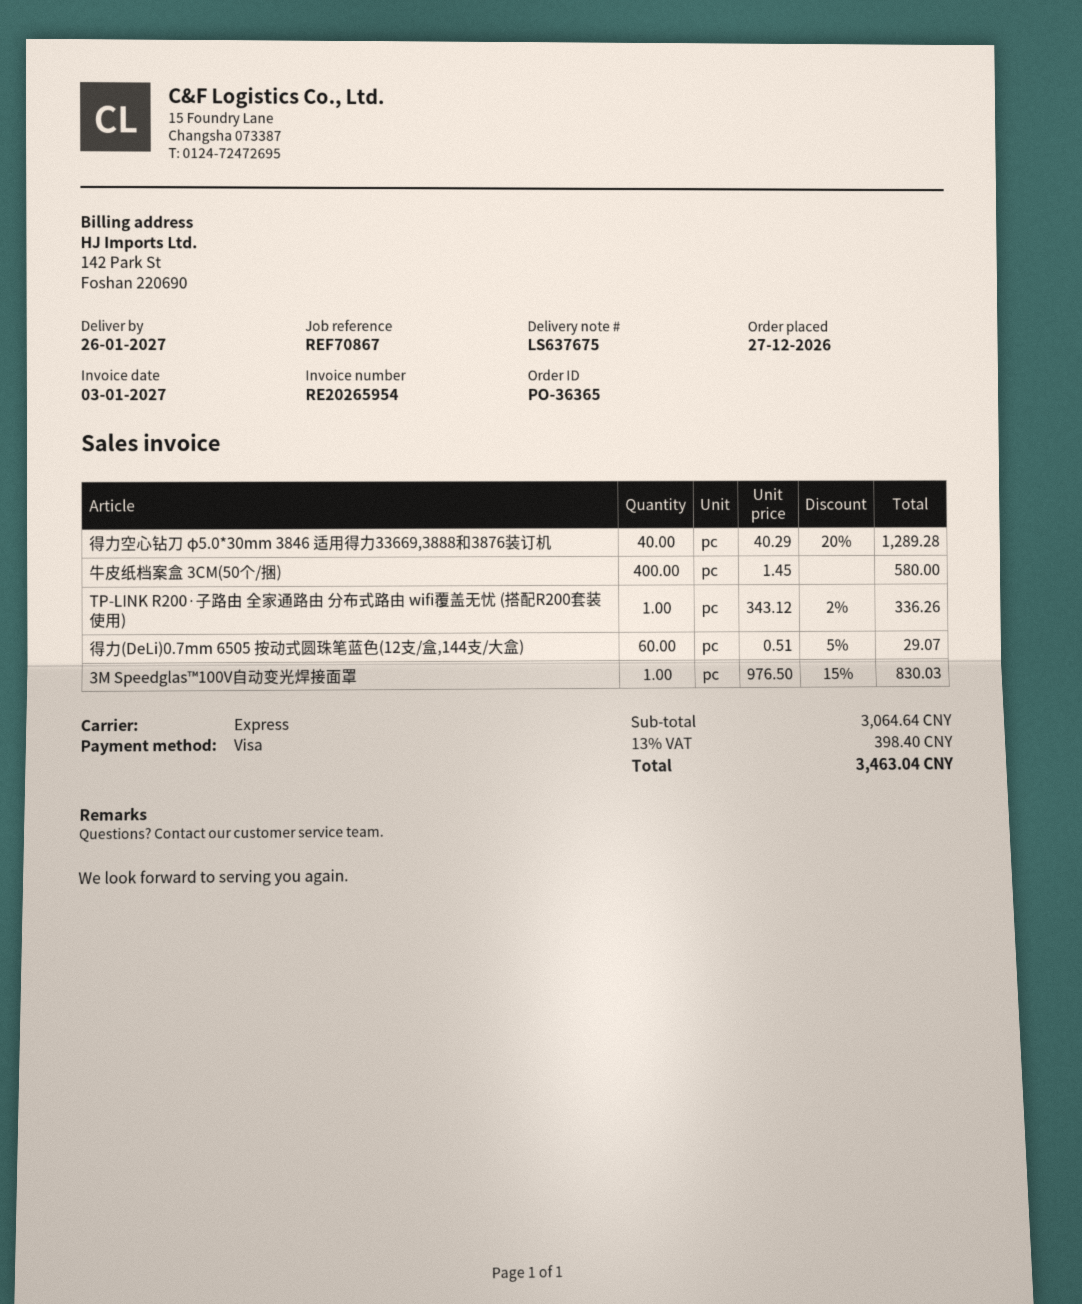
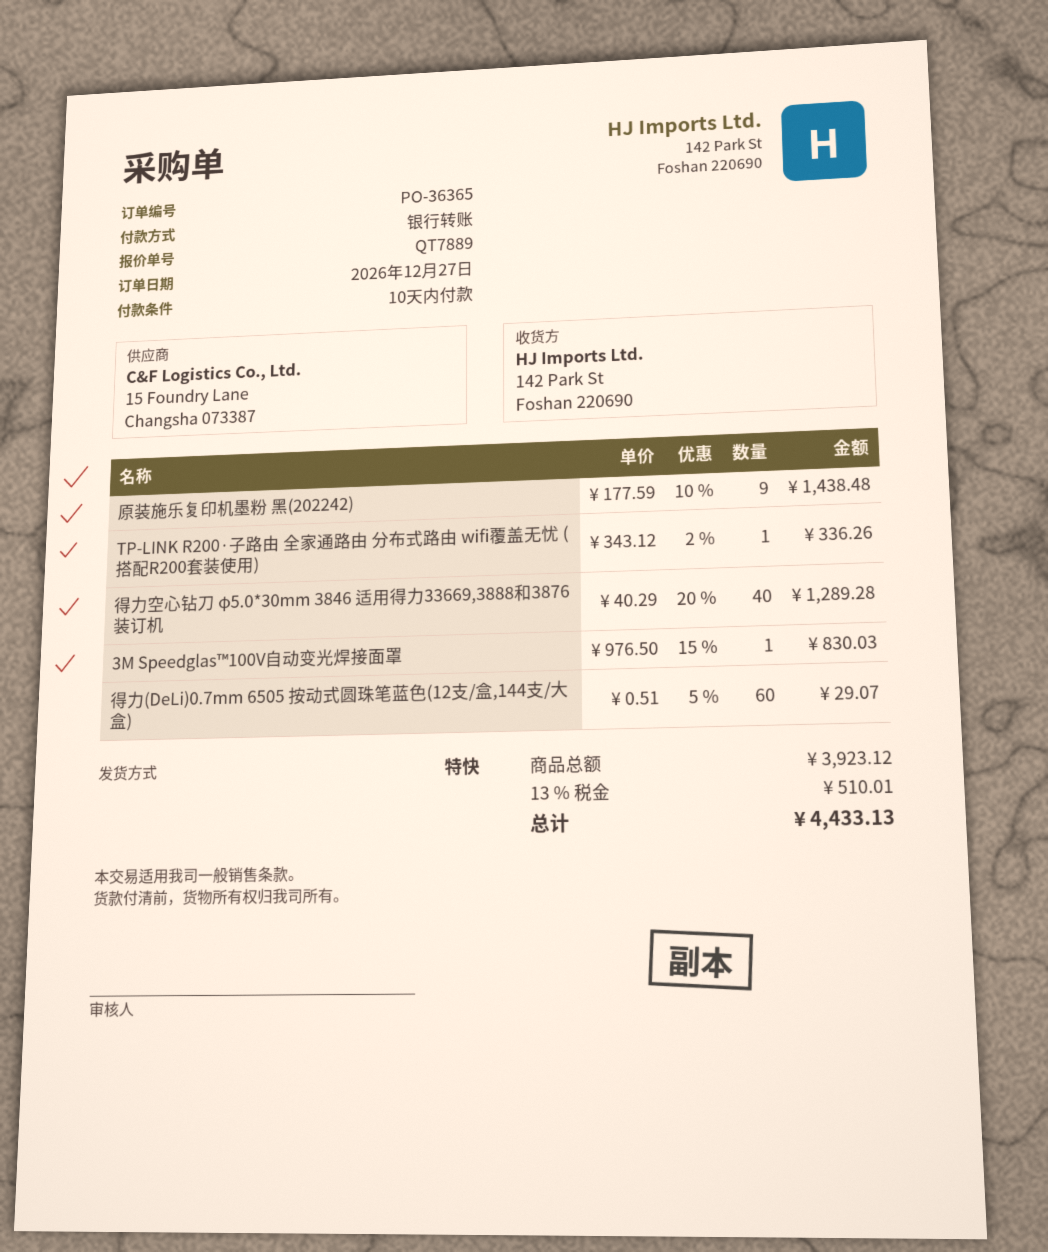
payment method: Visa -> bank transfer
牛皮纸档案盒 3CM(50个/捆): 400 x 1.45 = 580.00 -> none
原装施乐复印机墨粉 黑(202242): none -> 9 x 177.59 - 10% = 1438.48
subtotal: 3064.64 -> 3923.12
tax: 13% = 398.40 -> 13% = 510.01
total: 3463.04 -> 4433.13

